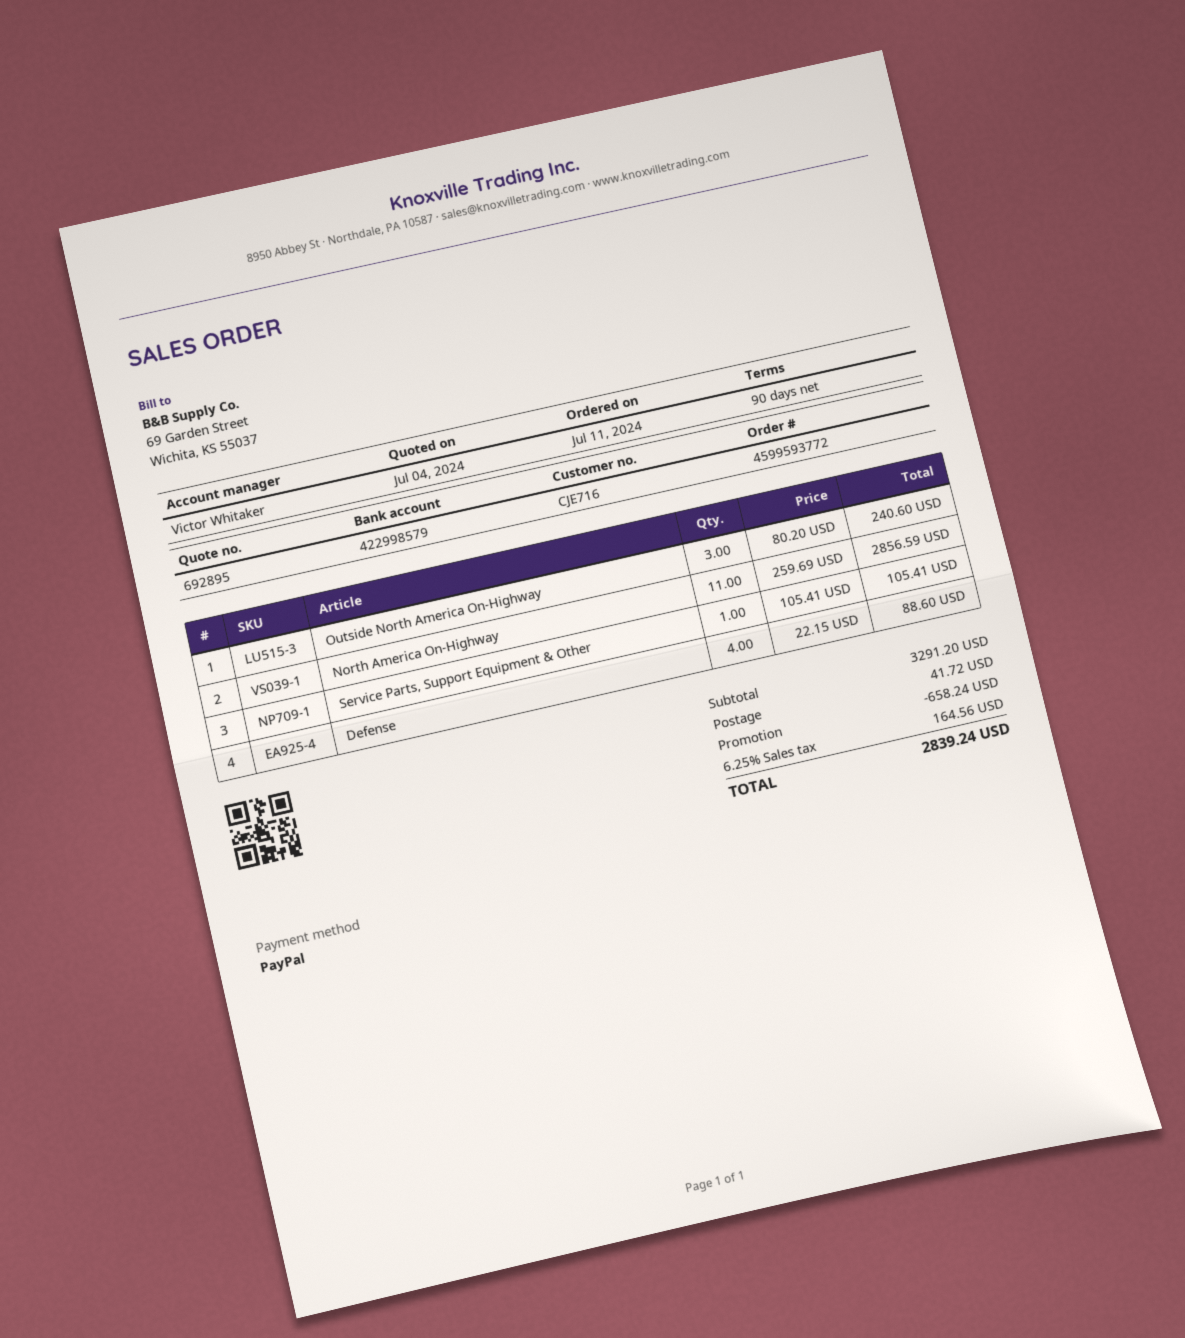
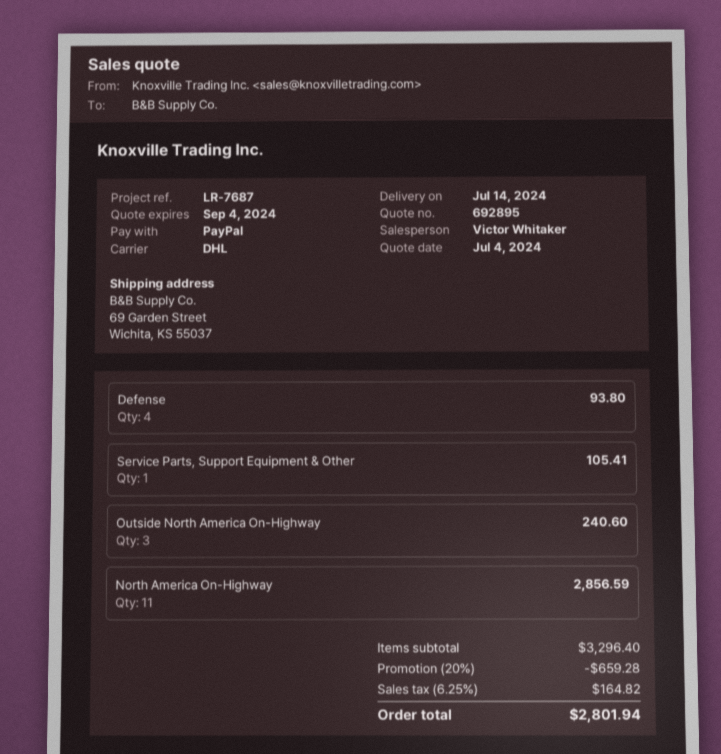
Defense: 4 for 88.60 -> 4 for 93.80
subtotal: 3291.20 -> 3296.40
discount: 658.24 -> 659.28
shipping: 41.72 -> none
tax: 6.25% = 164.56 -> 6.25% = 164.82
total: 2839.24 -> 2801.94

